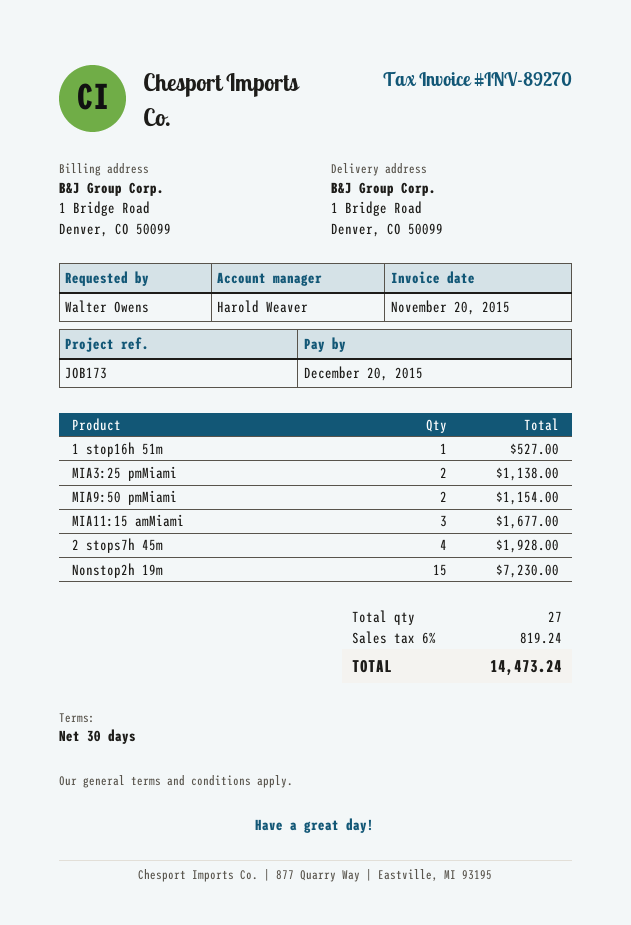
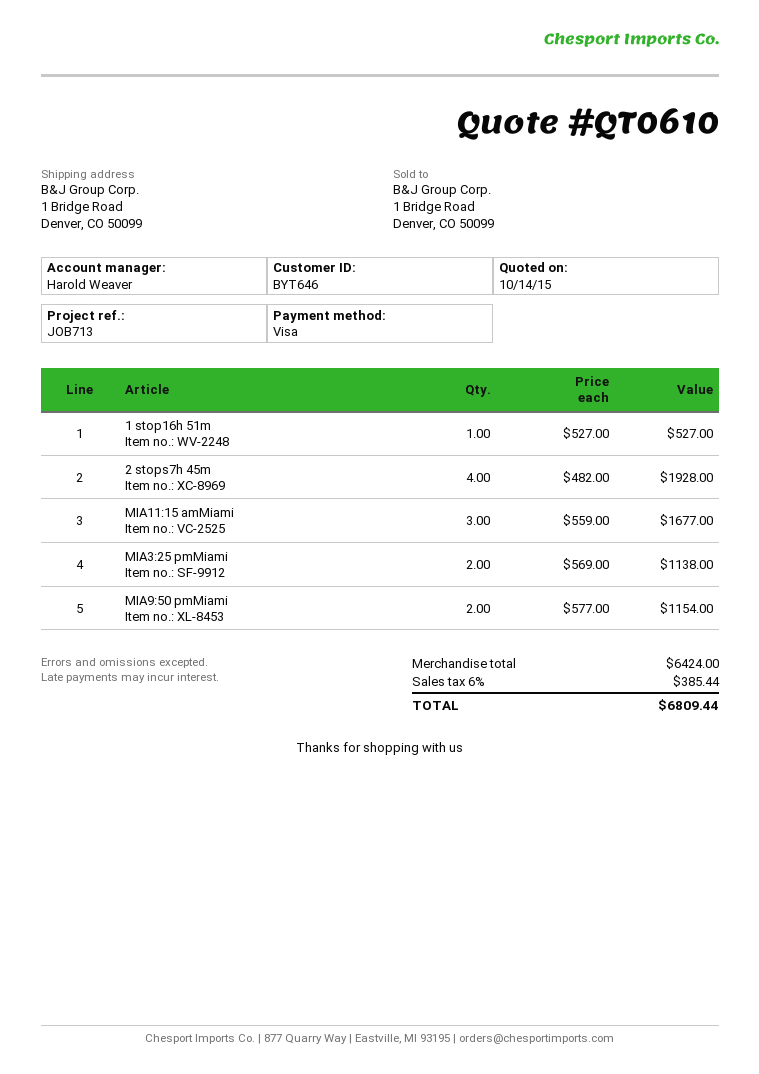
reference: JOB173 -> JOB713
Nonstop2h 19m: 15 for 7230.00 -> none
tax: 6% = 819.24 -> 6% = 385.44
total: 14473.24 -> 6809.44

